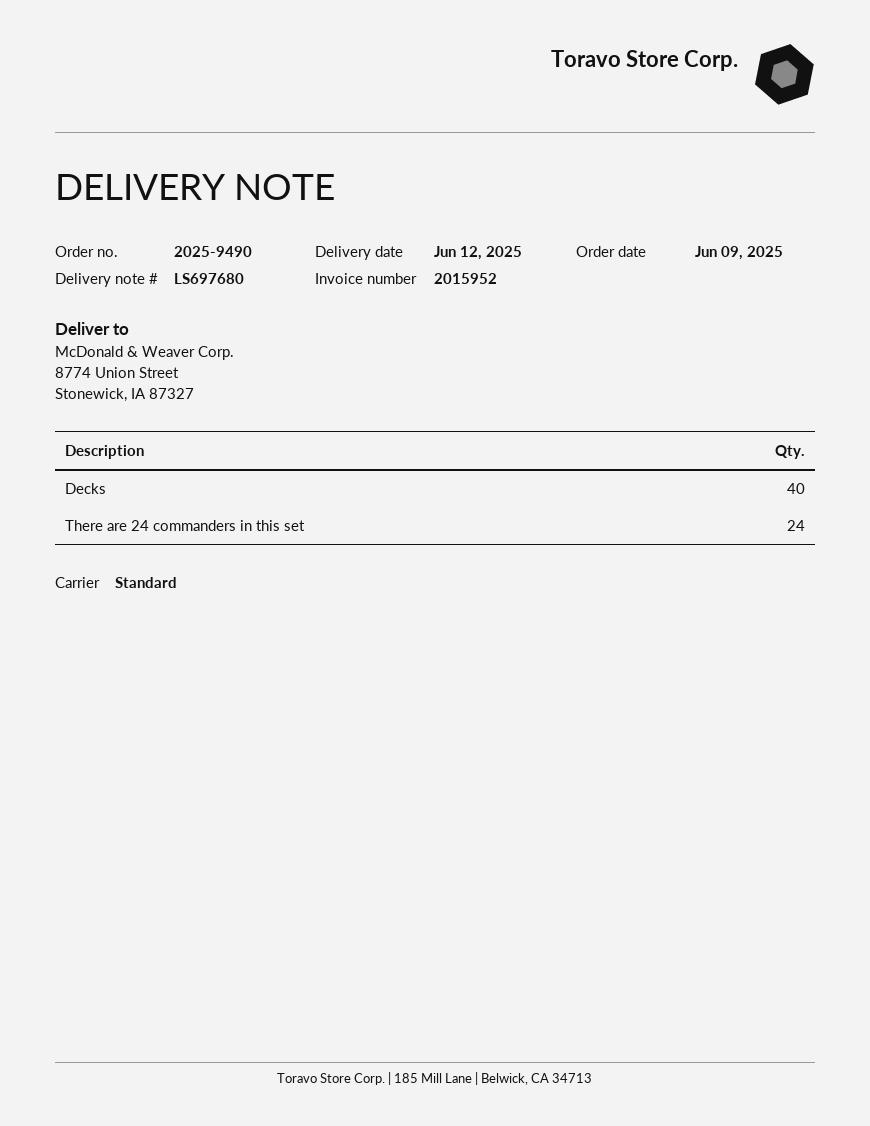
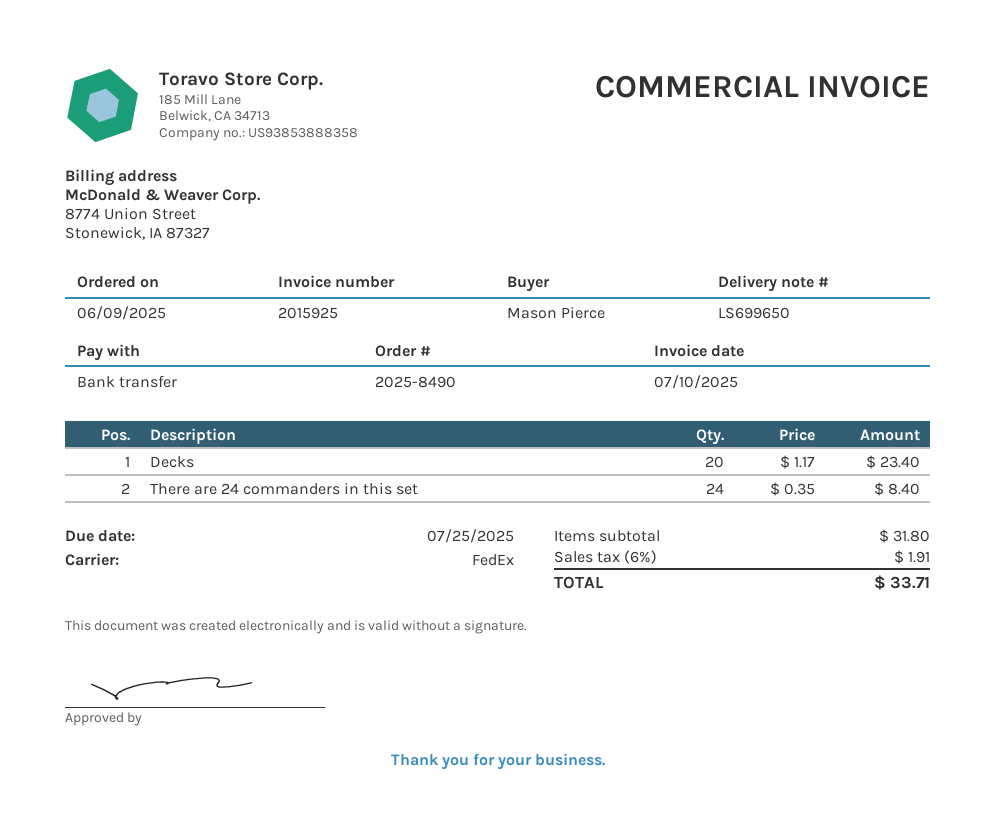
order number: 2025-9490 -> 2025-8490
delivery note number: LS697680 -> LS699650
invoice number: 2015952 -> 2015925
shipping method: standard -> FedEx
Decks: 40 -> 20

